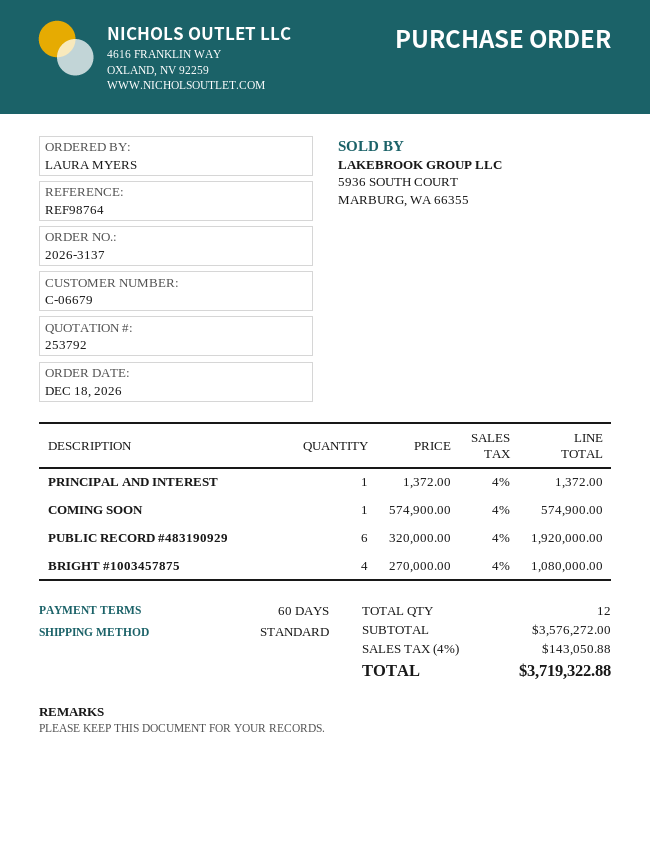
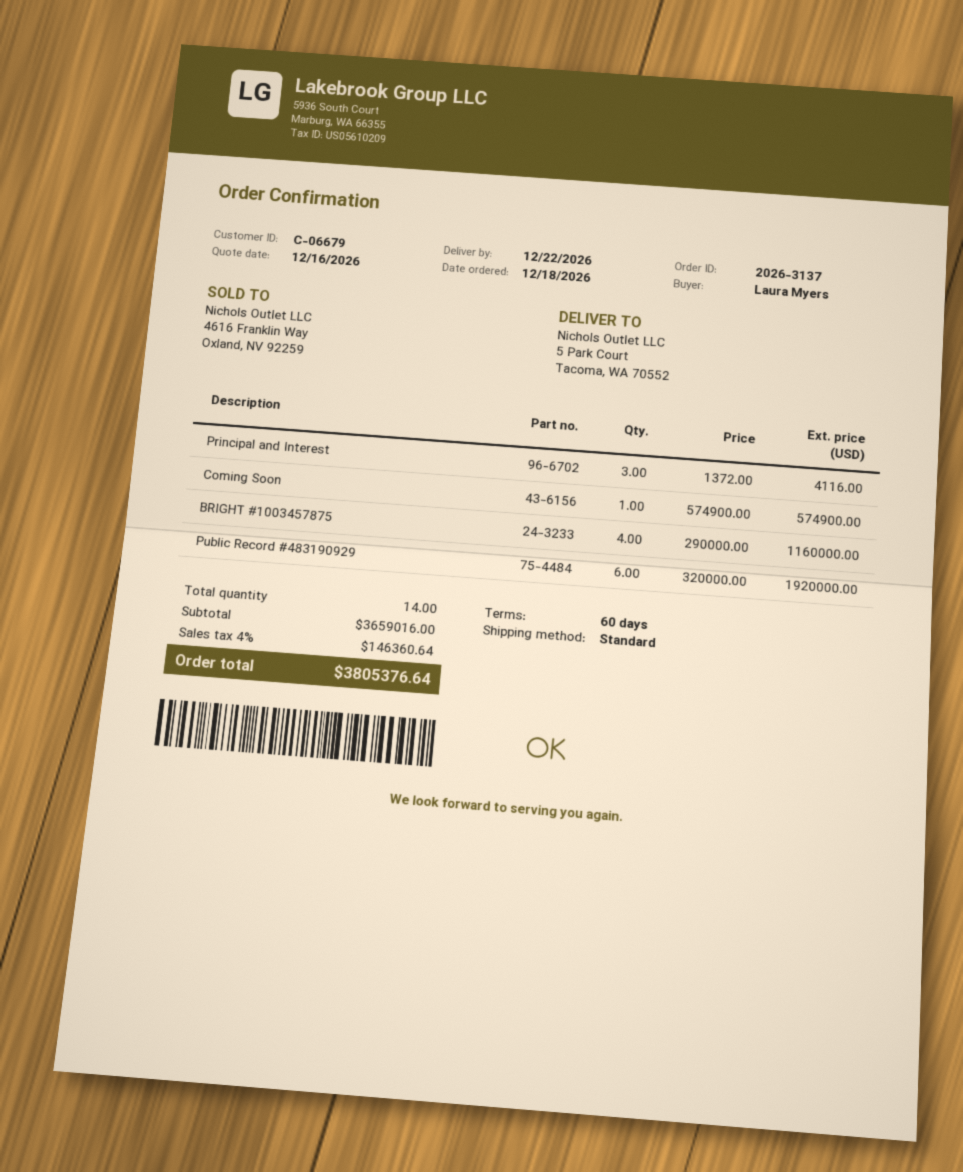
PRINCIPAL AND INTEREST: 1 x 1372.00 = 1372.00 -> 3 x 1372.00 = 4116.00
BRIGHT #1003457875: 4 x 270000.00 = 1080000.00 -> 4 x 290000.00 = 1160000.00
total quantity: 12 -> 14
subtotal: 3576272.00 -> 3659016.00
tax: 4% = 143050.88 -> 4% = 146360.64
total: 3719322.88 -> 3805376.64

